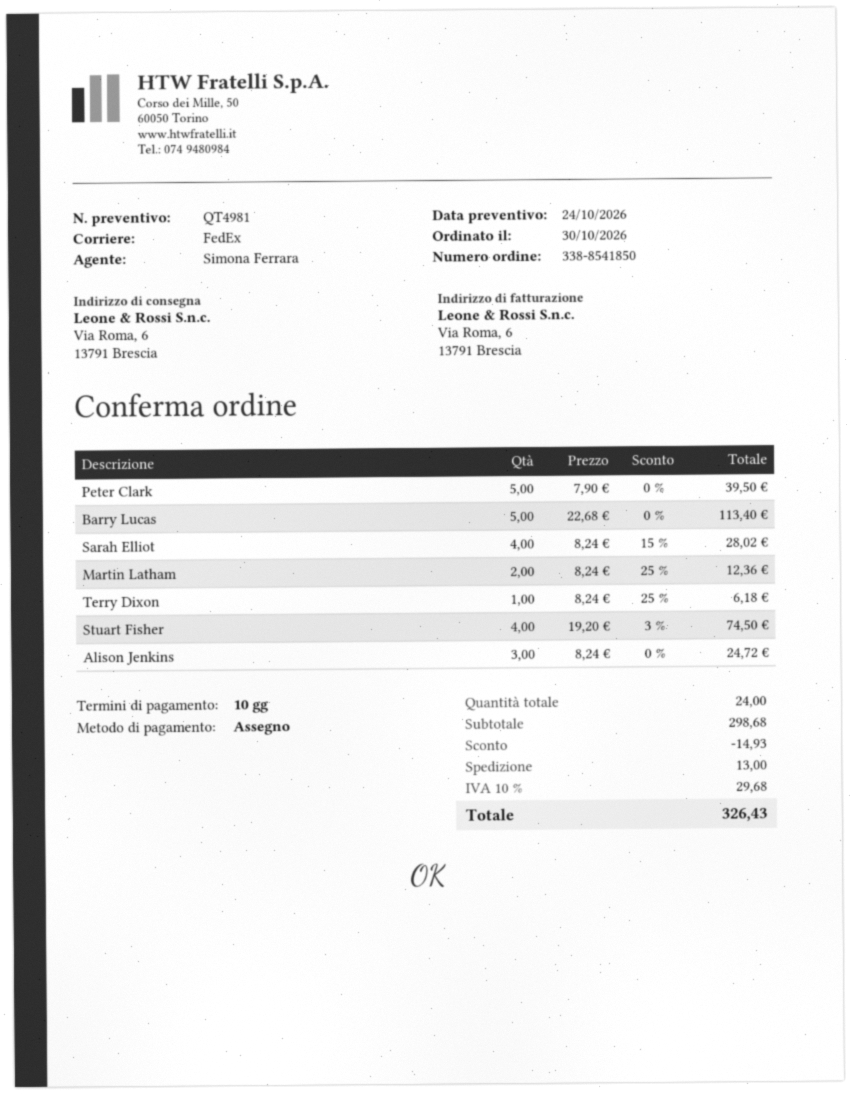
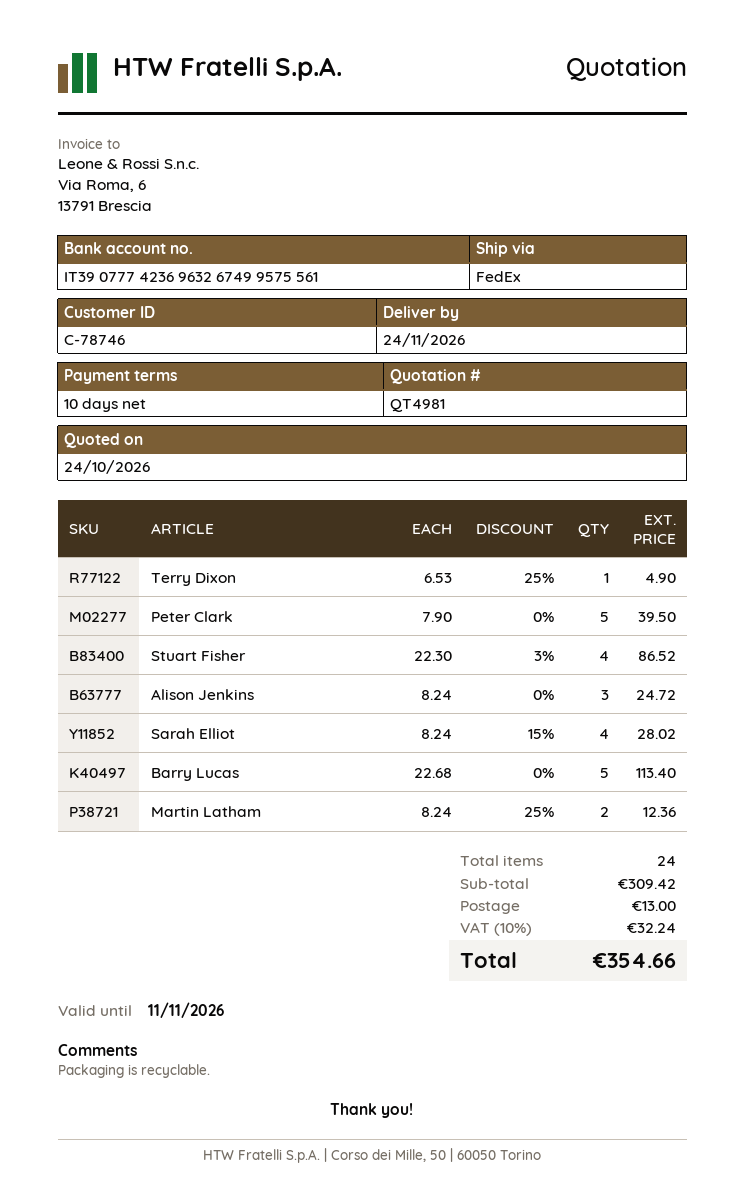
Terry Dixon: 1 x 8.24 - 25% = 6.18 -> 1 x 6.53 - 25% = 4.90
Stuart Fisher: 4 x 19.20 - 3% = 74.50 -> 4 x 22.30 - 3% = 86.52
subtotal: 298.68 -> 309.42
discount: 14.93 -> none
tax: 10% = 29.68 -> 10% = 32.24
total: 326.43 -> 354.66

